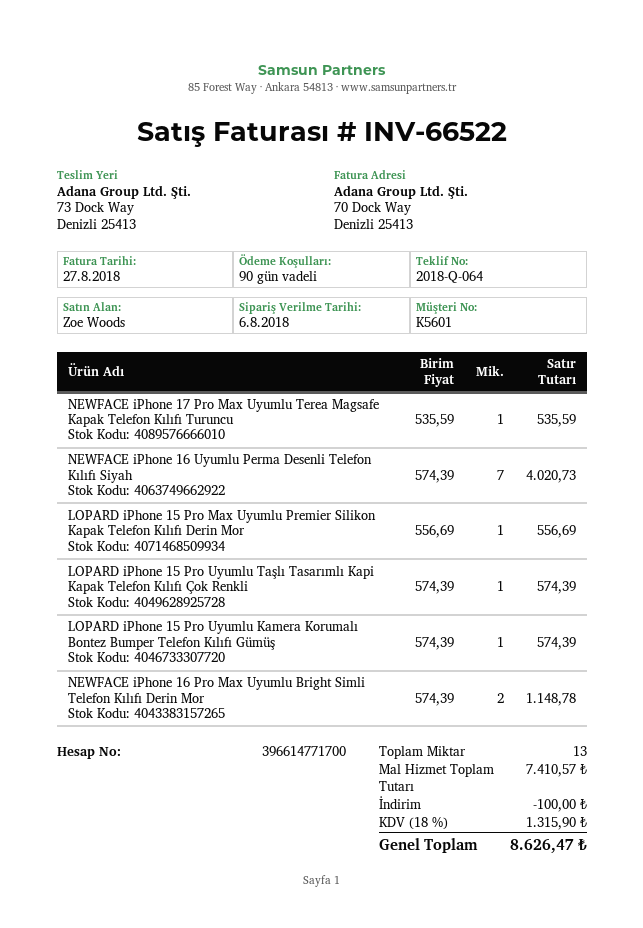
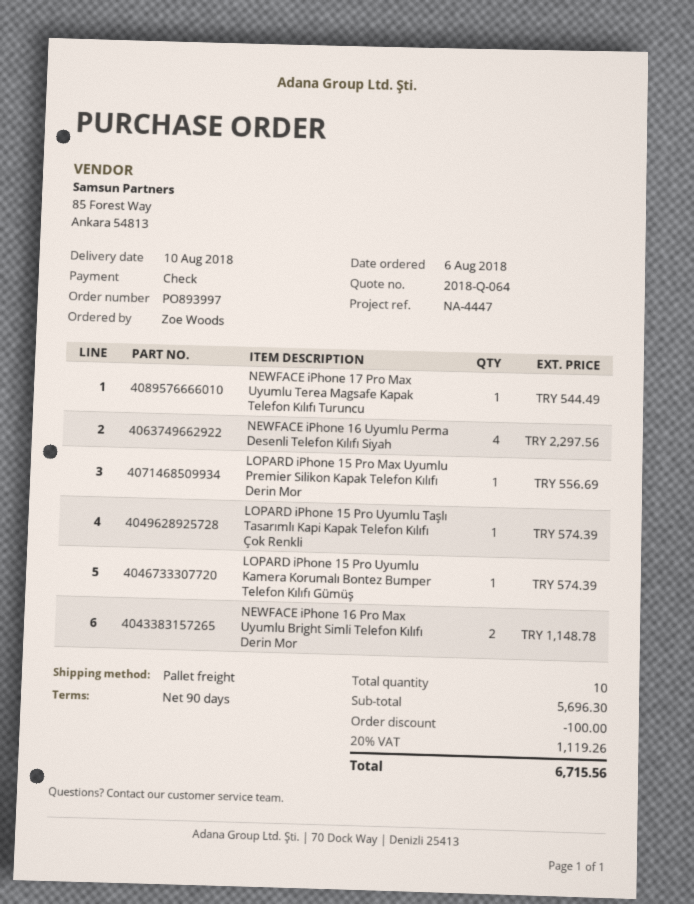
NEWFACE iPhone 17 Pro Max Uyumlu Terea Magsafe Kapak Telefon Kılıfı Turuncu: 1 for 535.59 -> 1 for 544.49
NEWFACE iPhone 16 Uyumlu Perma Desenli Telefon Kılıfı Siyah: 7 for 4020.73 -> 4 for 2297.56
total quantity: 13 -> 10
subtotal: 7410.57 -> 5696.30
tax: 18% = 1315.90 -> 20% = 1119.26
total: 8626.47 -> 6715.56

